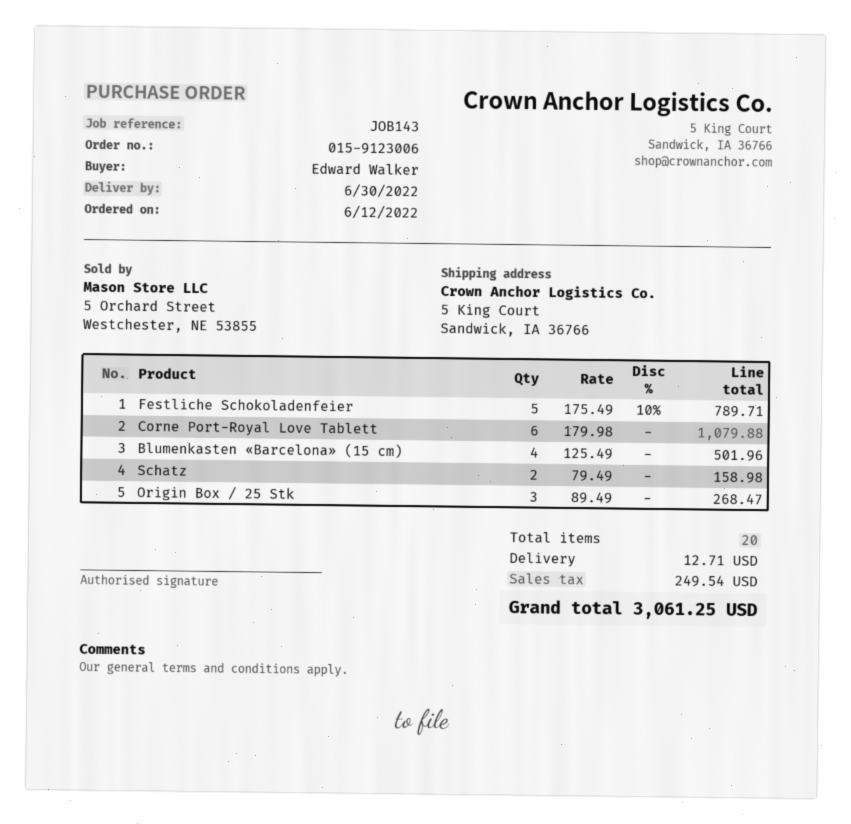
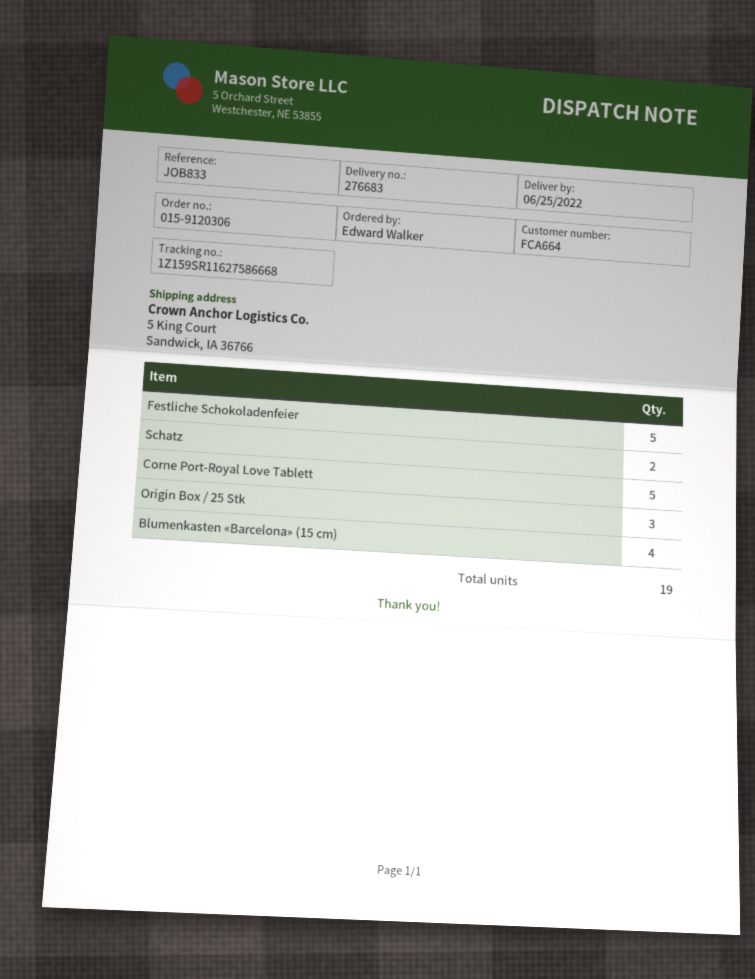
order number: 015-9123006 -> 015-9120306
delivery date: 2022-06-30 -> 2022-06-25
reference: JOB143 -> JOB833
Corne Port-Royal Love Tablett: 6 -> 5
total quantity: 20 -> 19

